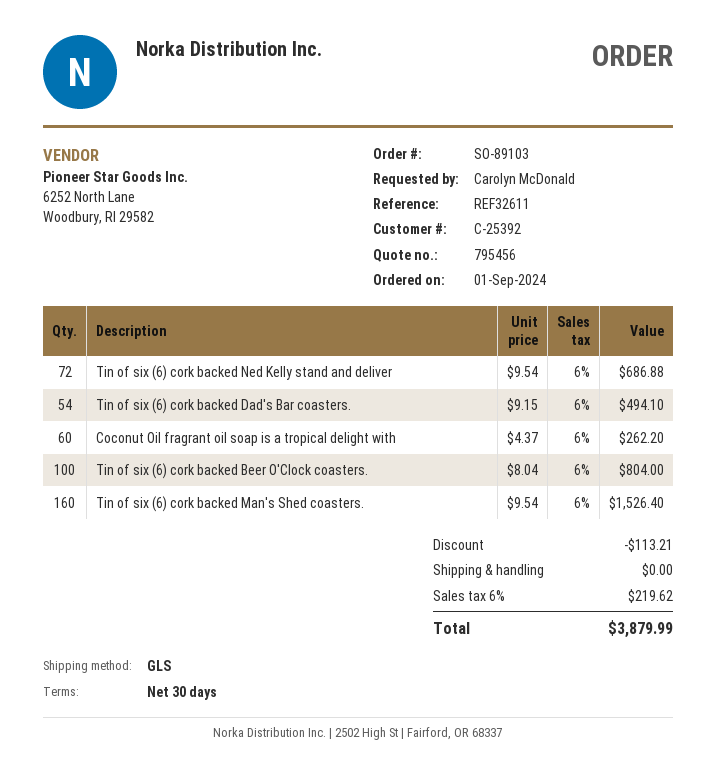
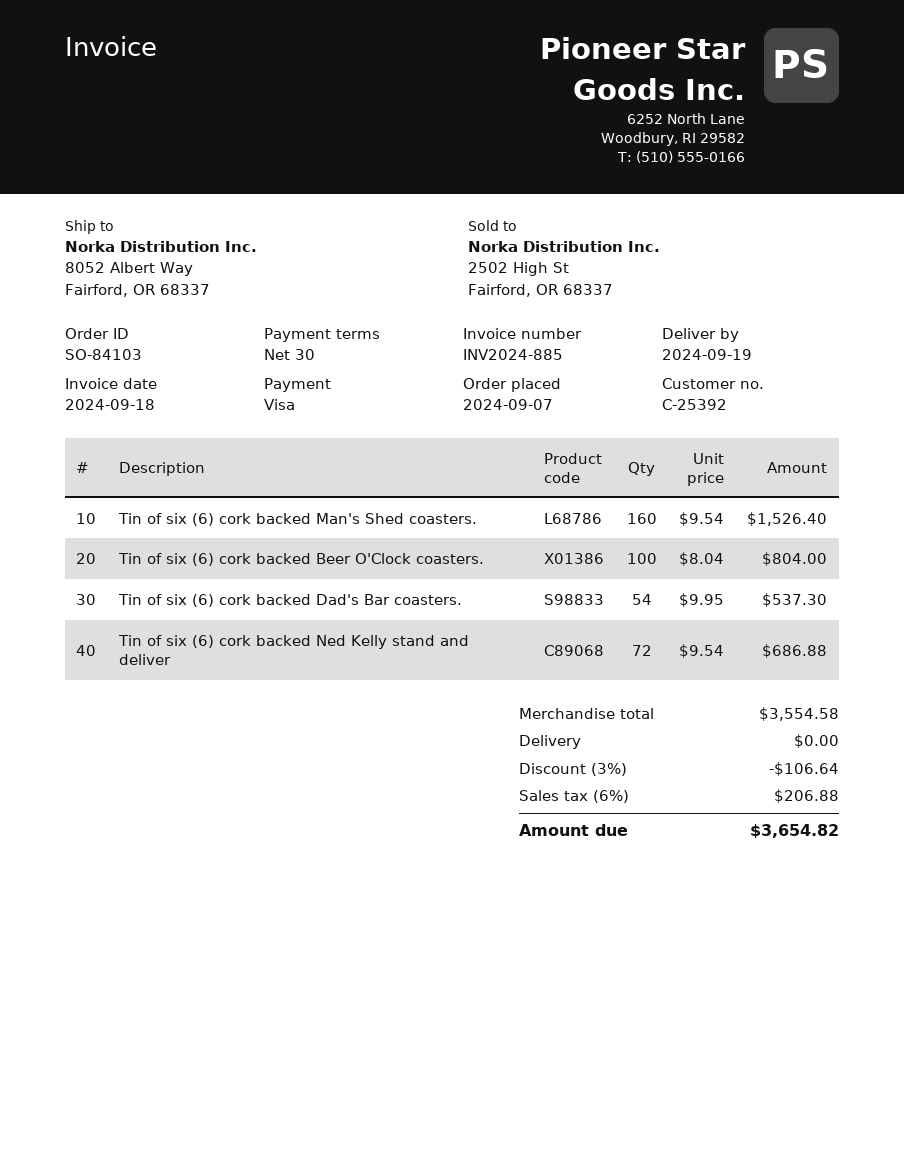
order number: SO-89103 -> SO-84103
order date: 2024-09-01 -> 2024-09-07
Tin of six (6) cork backed Dad's Bar coasters.: 54 x 9.15 = 494.10 -> 54 x 9.95 = 537.30
Coconut Oil fragrant oil soap is a tropical delight with: 60 x 4.37 = 262.20 -> none
discount: 113.21 -> 106.64
tax: 6% = 219.62 -> 6% = 206.88
total: 3879.99 -> 3654.82

